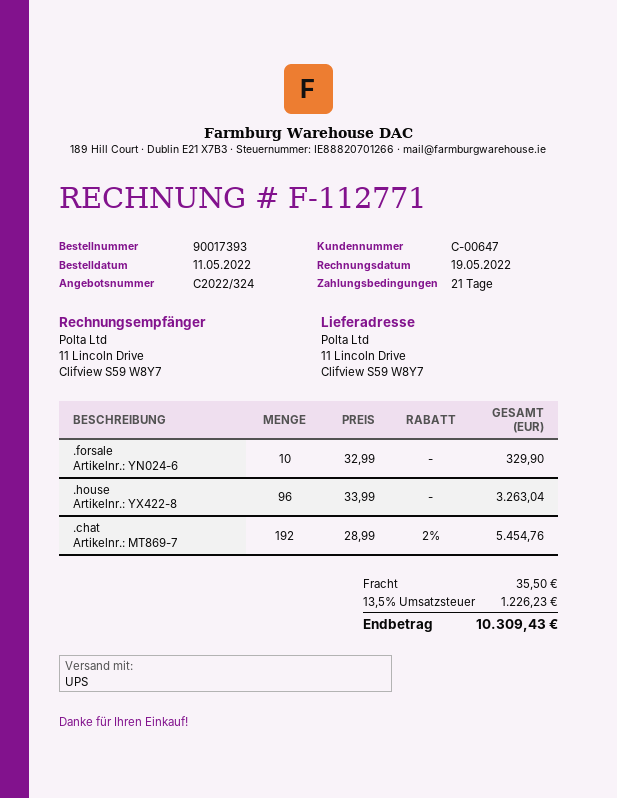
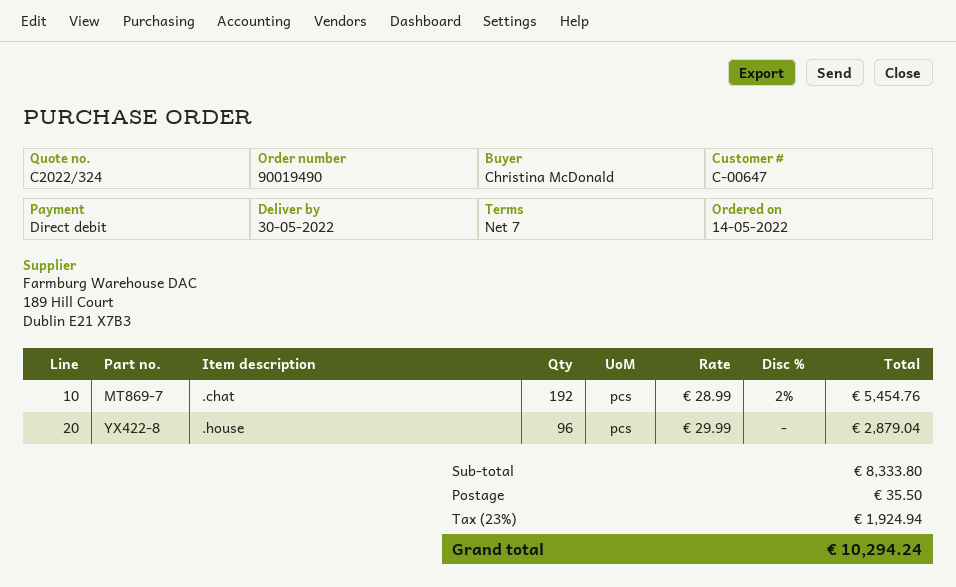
order number: 90017393 -> 90019490
order date: 2022-05-11 -> 2022-05-14
payment terms: 21 days -> 7 days
.forsale: 10 x 32.99 = 329.90 -> none
.house: 96 x 33.99 = 3263.04 -> 96 x 29.99 = 2879.04
tax: 13.5% = 1226.23 -> 23% = 1924.94
total: 10309.43 -> 10294.24

